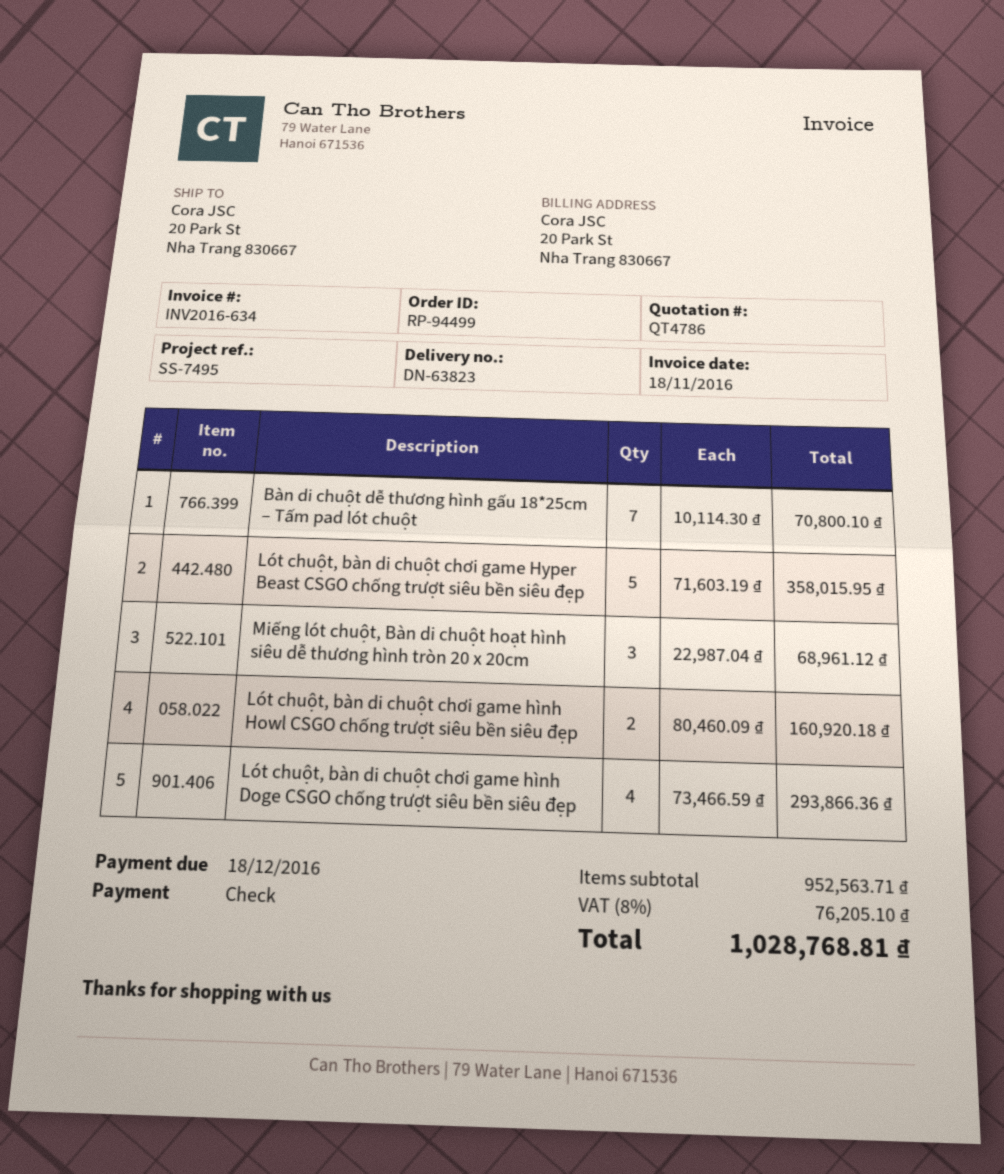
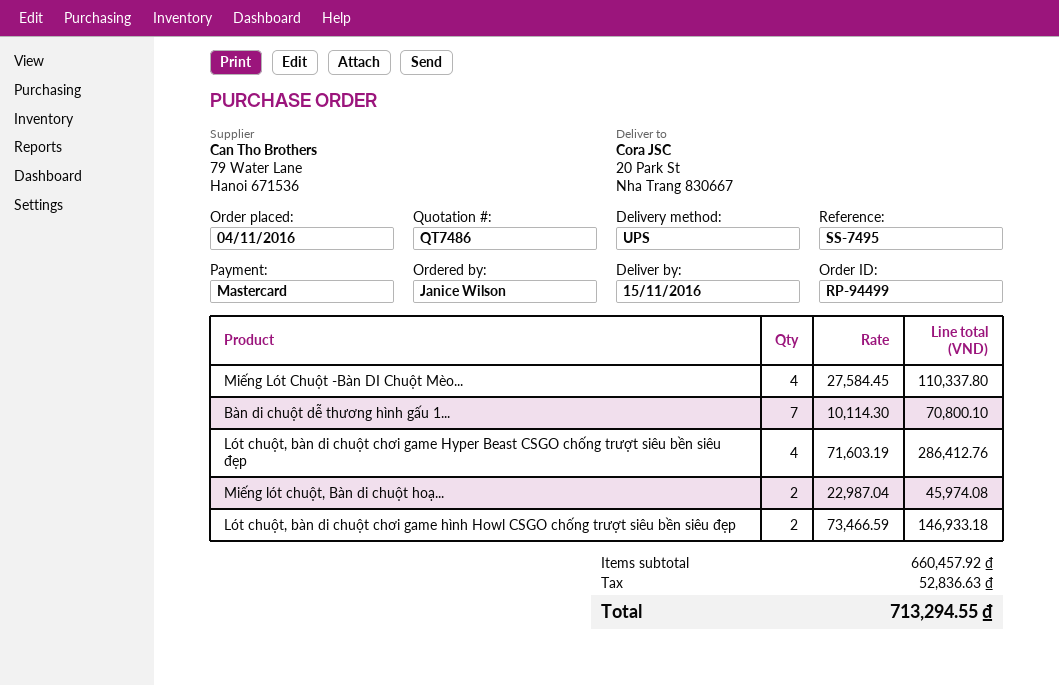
quote number: QT4786 -> QT7486
payment method: cheque -> Mastercard
Lót chuột, bàn di chuột chơi game Hyper Beast CSGO chống trượt siêu bền siêu đẹp: 5 x 71603.19 = 358015.95 -> 4 x 71603.19 = 286412.76
Miếng lót chuột, Bàn di chuột hoạt hình siêu dễ thương hình tròn 20 x 20cm: 3 x 22987.04 = 68961.12 -> 2 x 22987.04 = 45974.08
Lót chuột, bàn di chuột chơi game hình Howl CSGO chống trượt siêu bền siêu đẹp: 2 x 80460.09 = 160920.18 -> 2 x 73466.59 = 146933.18
Lót chuột, bàn di chuột chơi game hình Doge CSGO chống trượt siêu bền siêu đẹp: 4 x 73466.59 = 293866.36 -> none
Miếng Lót Chuột -Bàn DI Chuột Mèo...: none -> 4 x 27584.45 = 110337.80
subtotal: 952563.71 -> 660457.92
tax: 76205.10 -> 52836.63
total: 1028768.81 -> 713294.55

